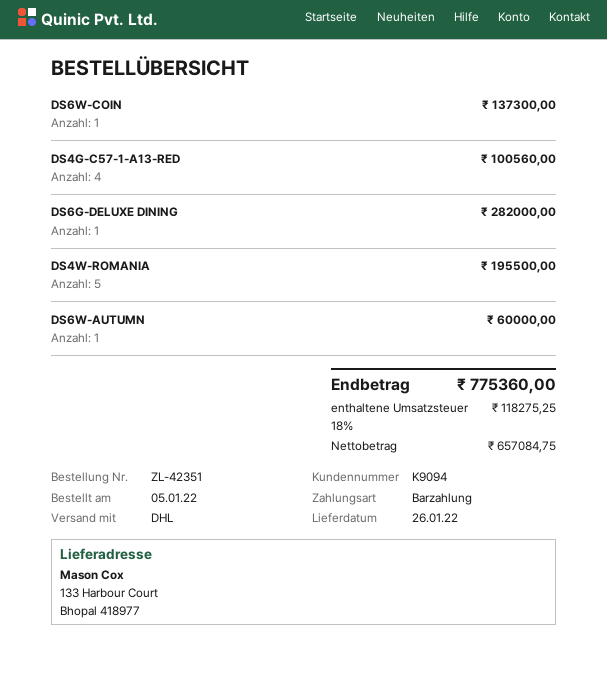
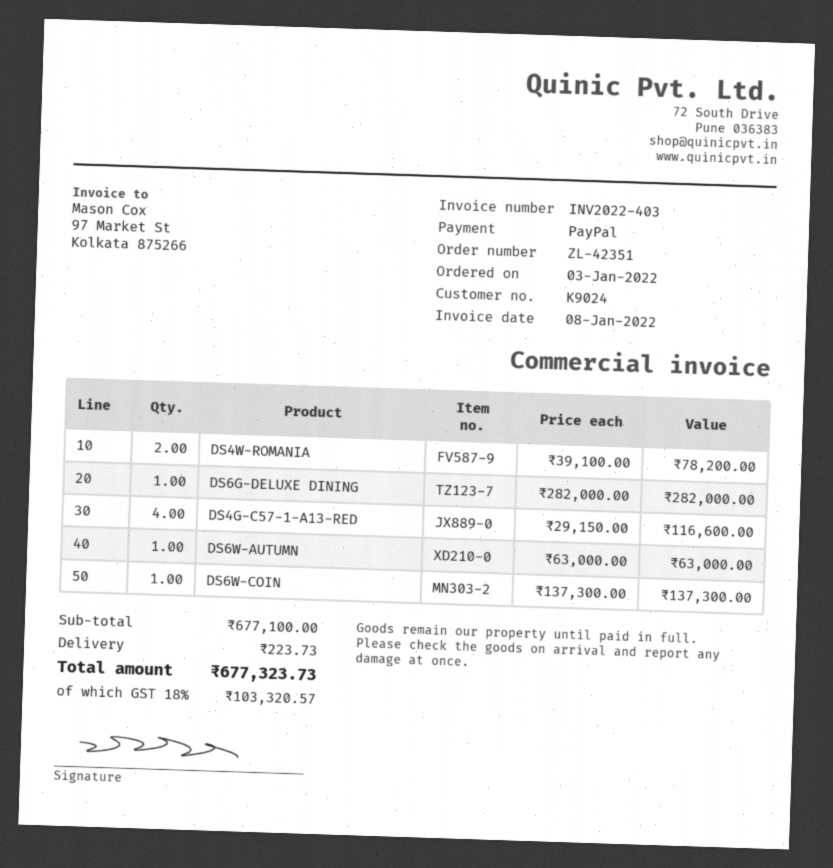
order date: 2022-01-05 -> 2022-01-03
customer number: K9094 -> K9024
payment method: cash -> PayPal
DS4G-C57-1-A13-RED: 4 for 100560.00 -> 4 for 116600.00
DS4W-ROMANIA: 5 for 195500.00 -> 2 for 78200.00
DS6W-AUTUMN: 1 for 60000.00 -> 1 for 63000.00
shipping: none -> 223.73
tax: 18% = 118275.25 -> 18% = 103320.57
total: 775360.00 -> 677323.73

